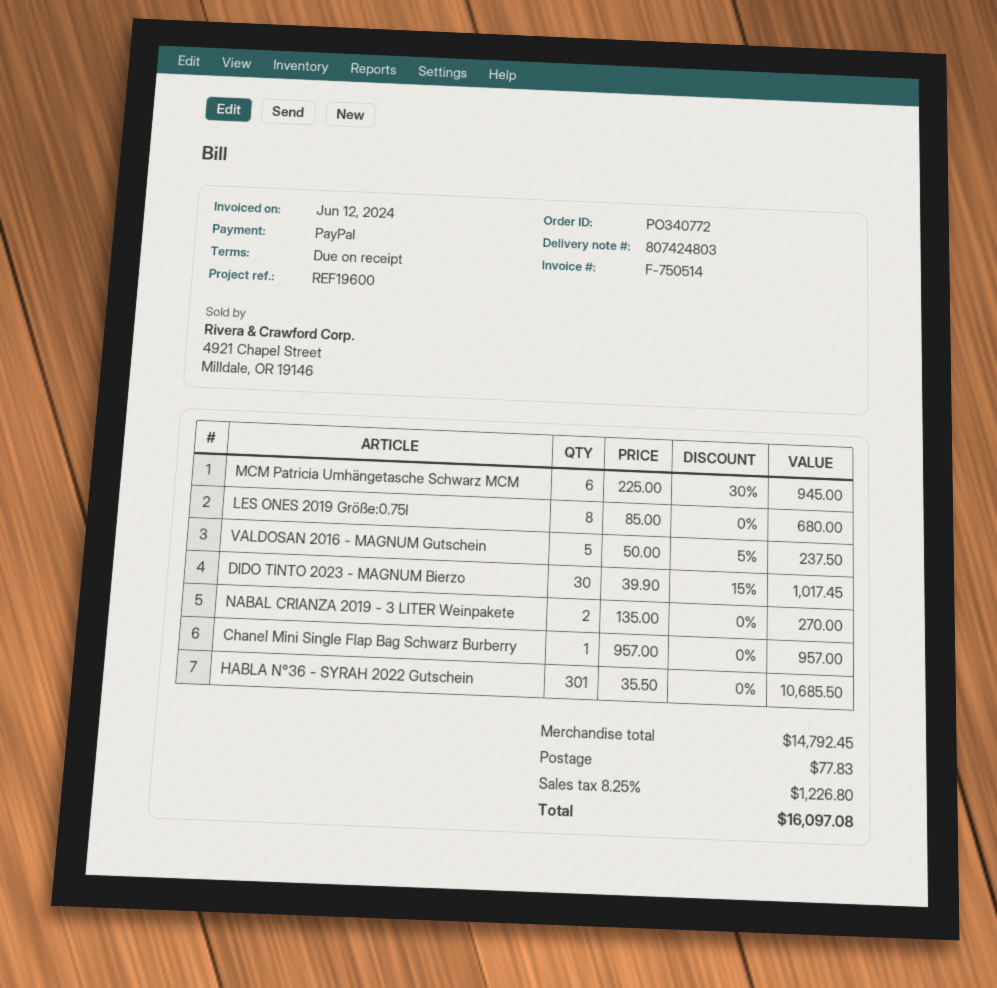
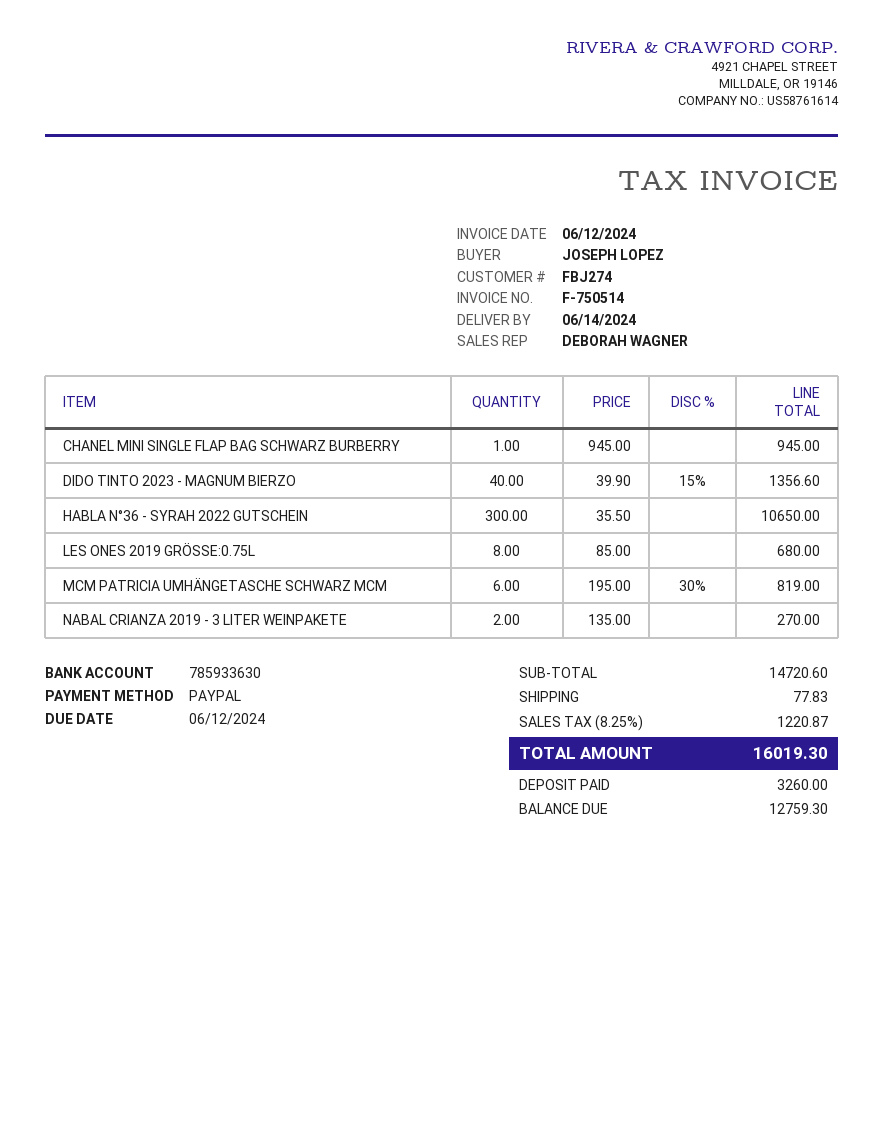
MCM Patricia Umhängetasche Schwarz MCM: 6 x 225.00 - 30% = 945.00 -> 6 x 195.00 - 30% = 819.00
VALDOSAN 2016 - MAGNUM Gutschein: 5 x 50.00 - 5% = 237.50 -> none
DIDO TINTO 2023 - MAGNUM Bierzo: 30 x 39.90 - 15% = 1017.45 -> 40 x 39.90 - 15% = 1356.60
Chanel Mini Single Flap Bag Schwarz Burberry: 1 x 957.00 = 957.00 -> 1 x 945.00 = 945.00
HABLA N°36 - SYRAH 2022 Gutschein: 301 x 35.50 = 10685.50 -> 300 x 35.50 = 10650.00
subtotal: 14792.45 -> 14720.60
tax: 8.25% = 1226.80 -> 8.25% = 1220.87
total: 16097.08 -> 16019.30

